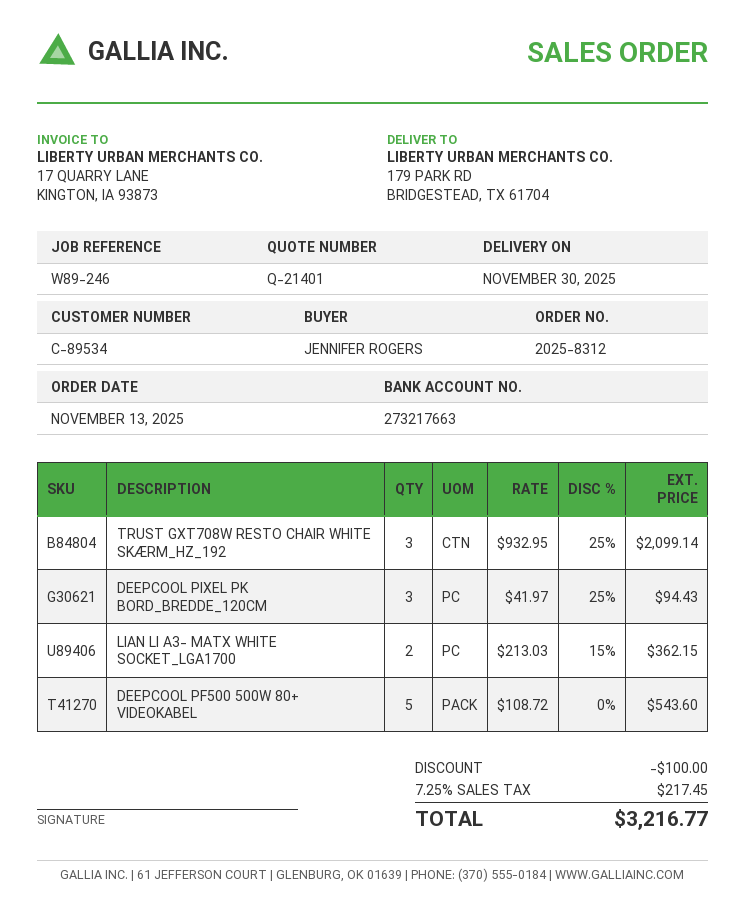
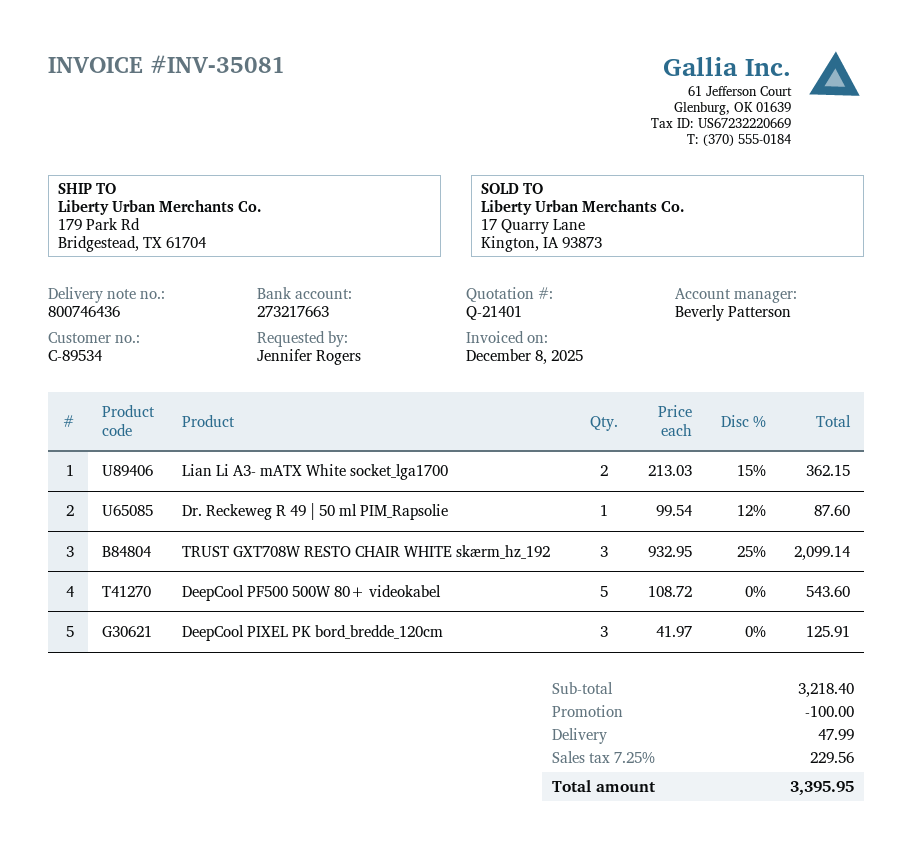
DEEPCOOL PIXEL PK BORD_BREDDE_120CM: 3 x 41.97 - 25% = 94.43 -> 3 x 41.97 = 125.91
Dr. Reckeweg R 49 | 50 ml PIM_Rapsolie: none -> 1 x 99.54 - 12% = 87.60
shipping: none -> 47.99
tax: 7.25% = 217.45 -> 7.25% = 229.56
total: 3216.77 -> 3395.95

